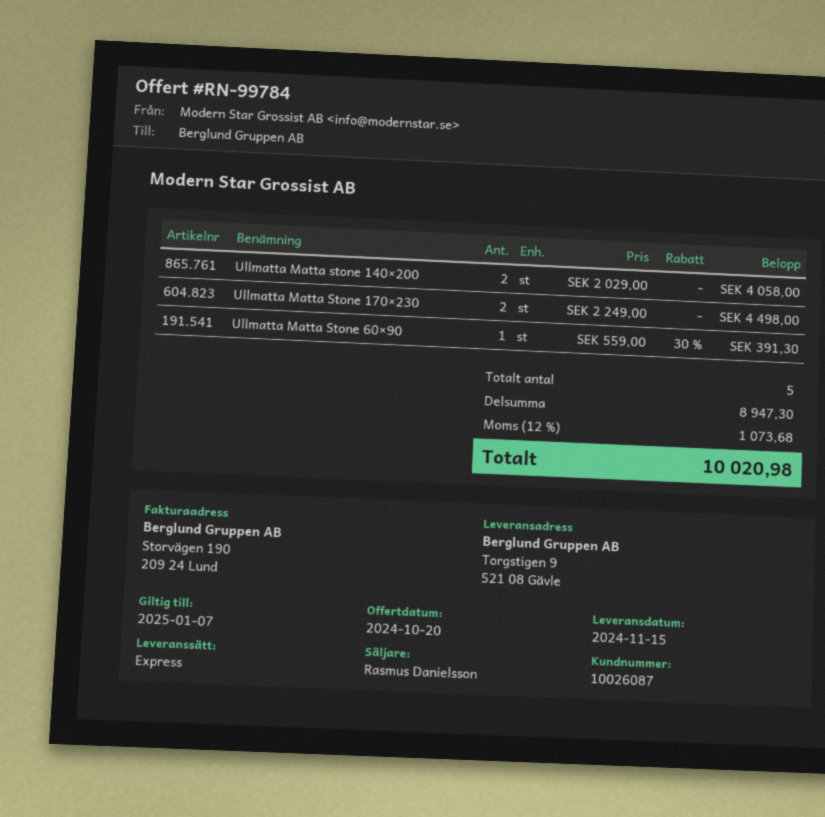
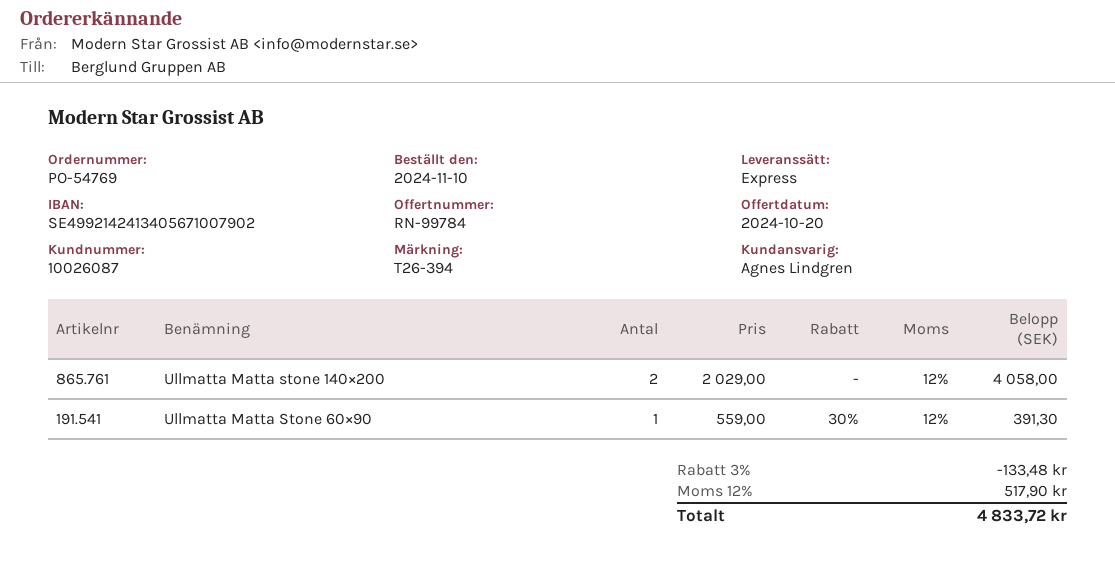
sales rep: Rasmus Danielsson -> Agnes Lindgren
Ullmatta Matta Stone 170×230: 2 x 2249.00 = 4498.00 -> none
discount: none -> 3% = 133.48
tax: 12% = 1073.68 -> 12% = 517.90
total: 10020.98 -> 4833.72

